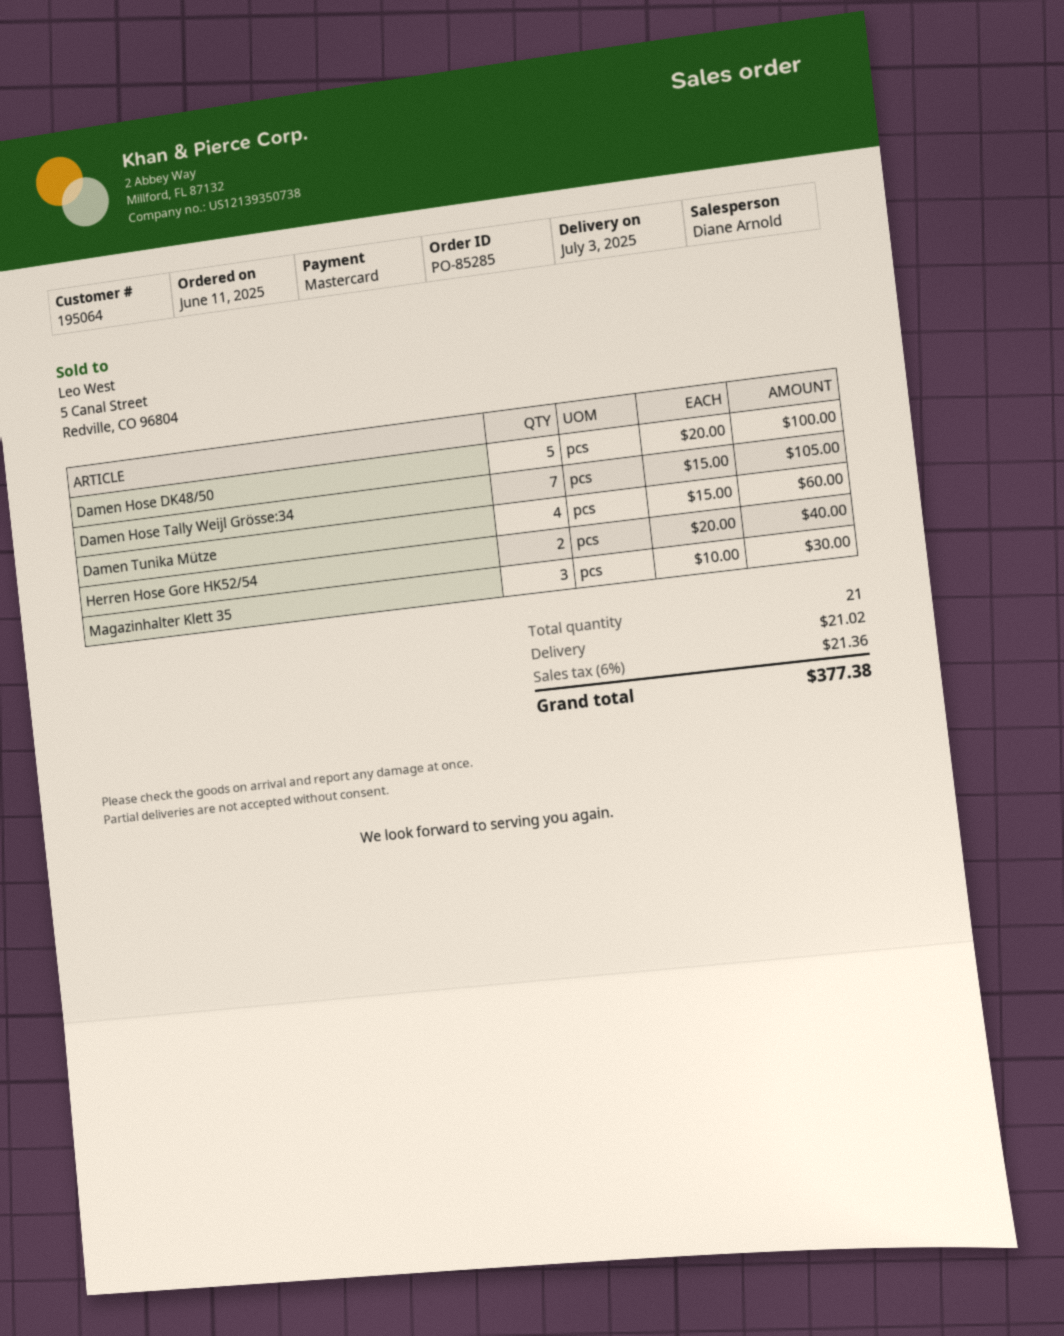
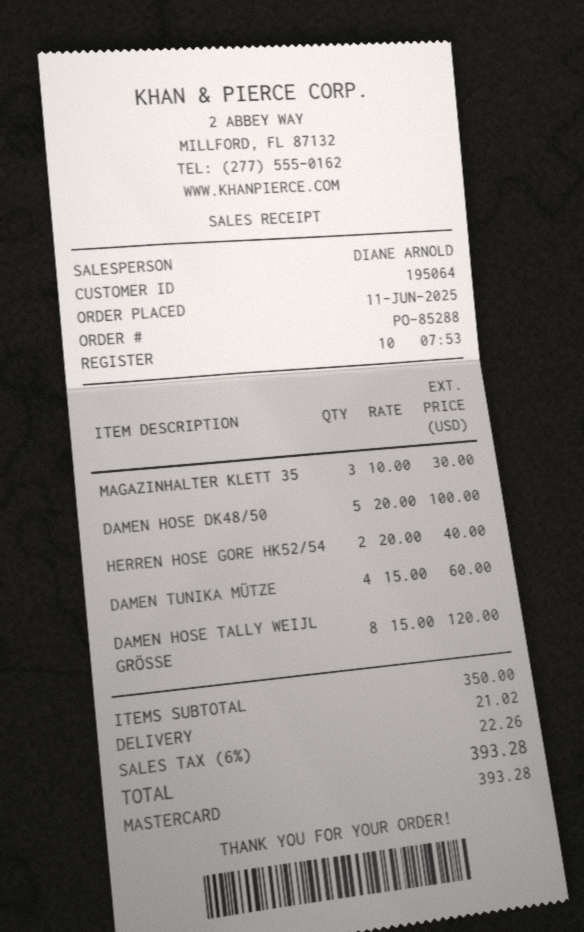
order number: PO-85285 -> PO-85288
Damen Hose Tally Weijl Grösse:34: 7 x 15.00 = 105.00 -> 8 x 15.00 = 120.00
tax: 6% = 21.36 -> 6% = 22.26
total: 377.38 -> 393.28

